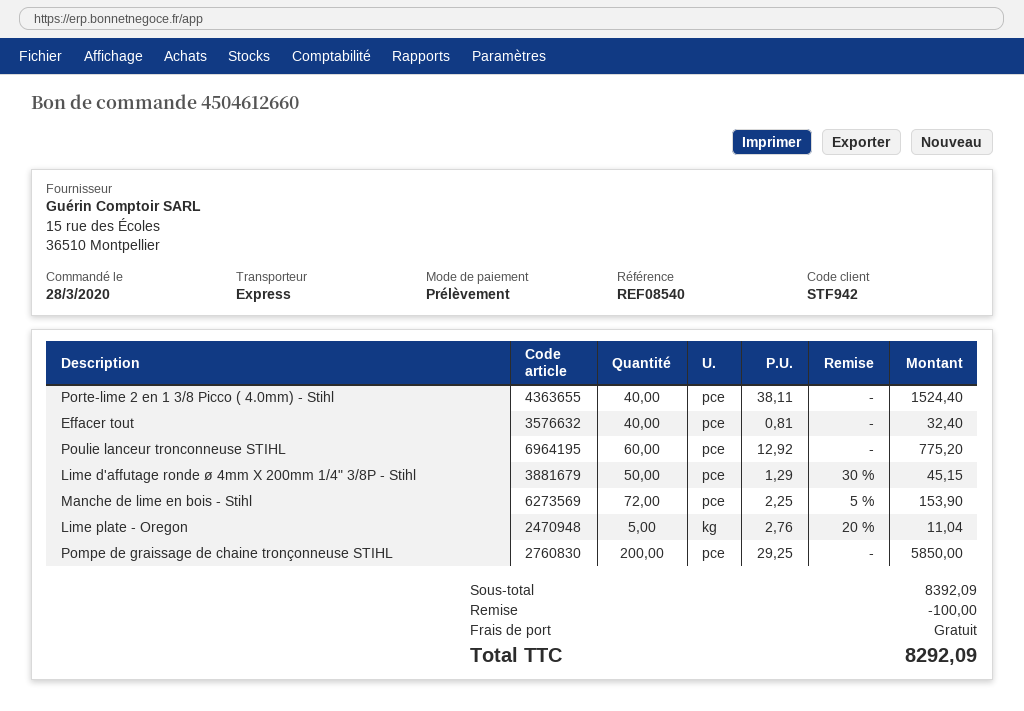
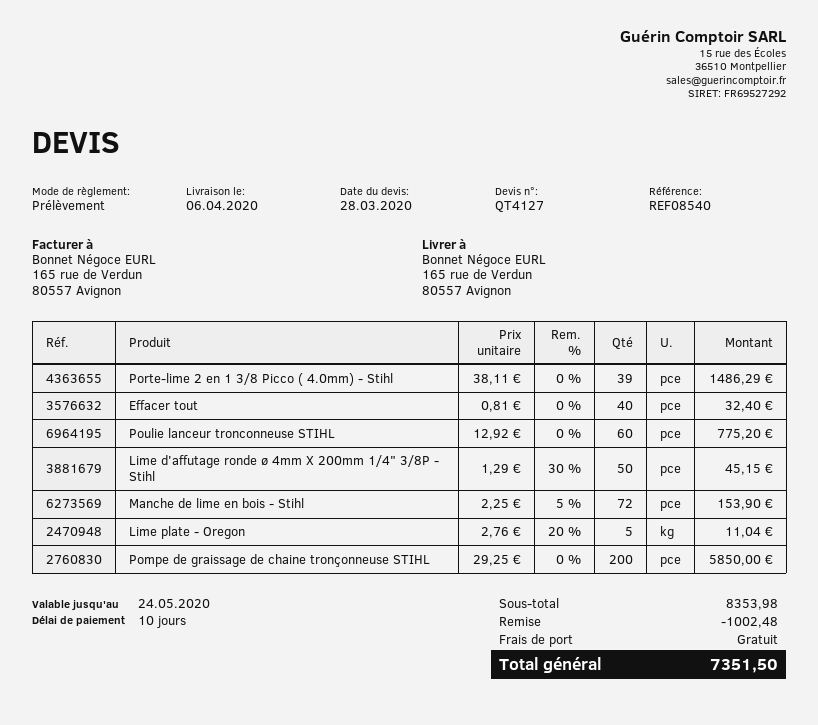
Porte-lime 2 en 1 3/8 Picco ( 4.0mm) - Stihl: 40 x 38.11 = 1524.40 -> 39 x 38.11 = 1486.29
subtotal: 8392.09 -> 8353.98
discount: 100.00 -> 1002.48
total: 8292.09 -> 7351.50

